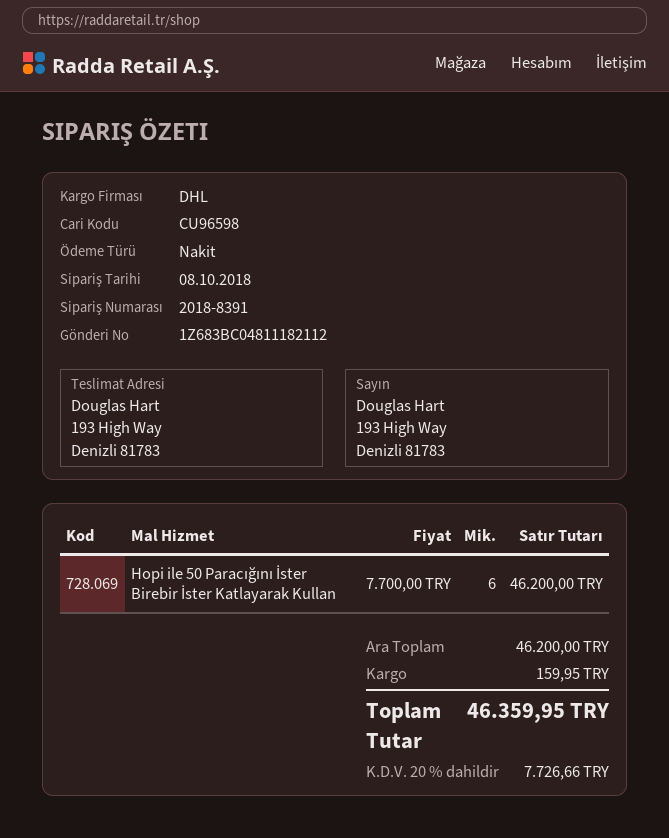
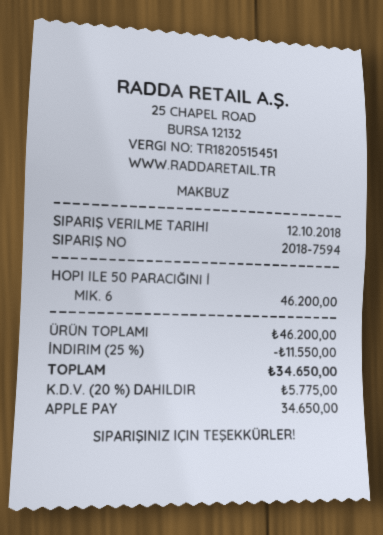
order number: 2018-8391 -> 2018-7594
order date: 2018-10-08 -> 2018-10-12
payment method: cash -> Apple Pay
discount: none -> 25% = 11550.00
shipping: 159.95 -> none
tax: 20% = 7726.66 -> 20% = 5775.00
total: 46359.95 -> 34650.00

